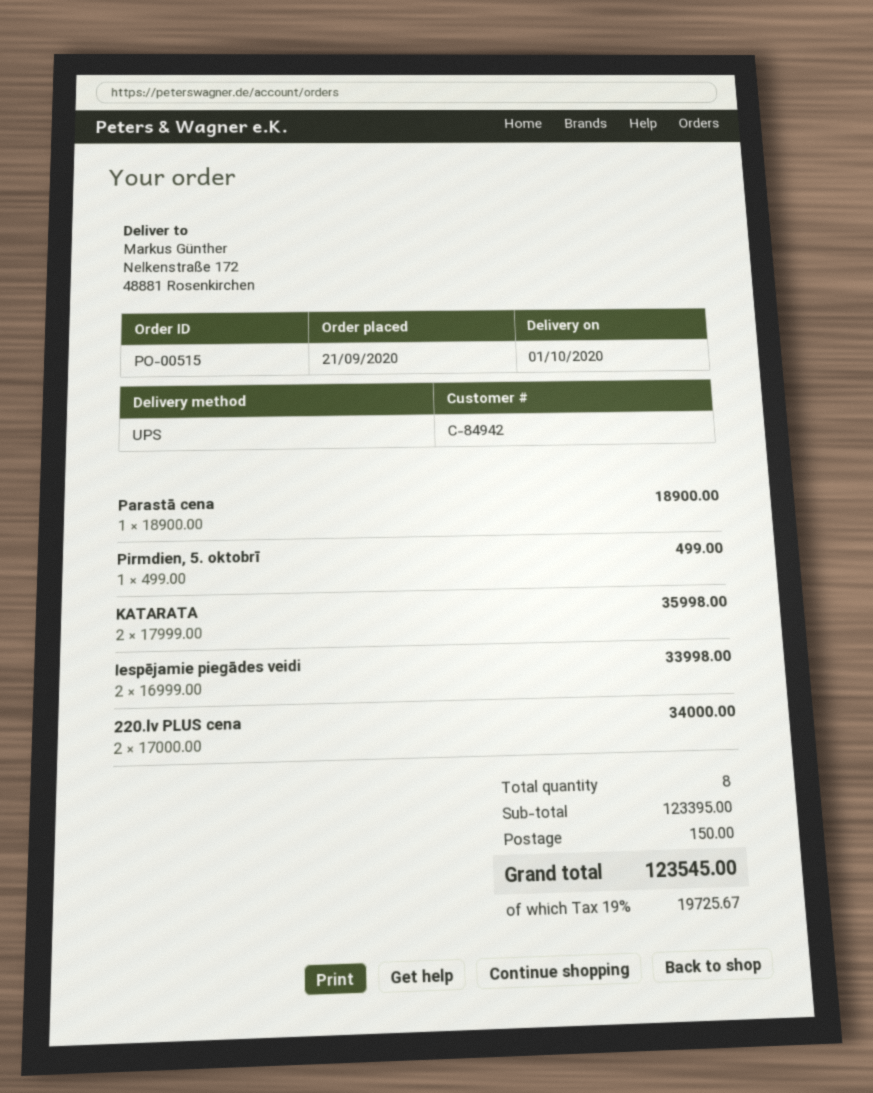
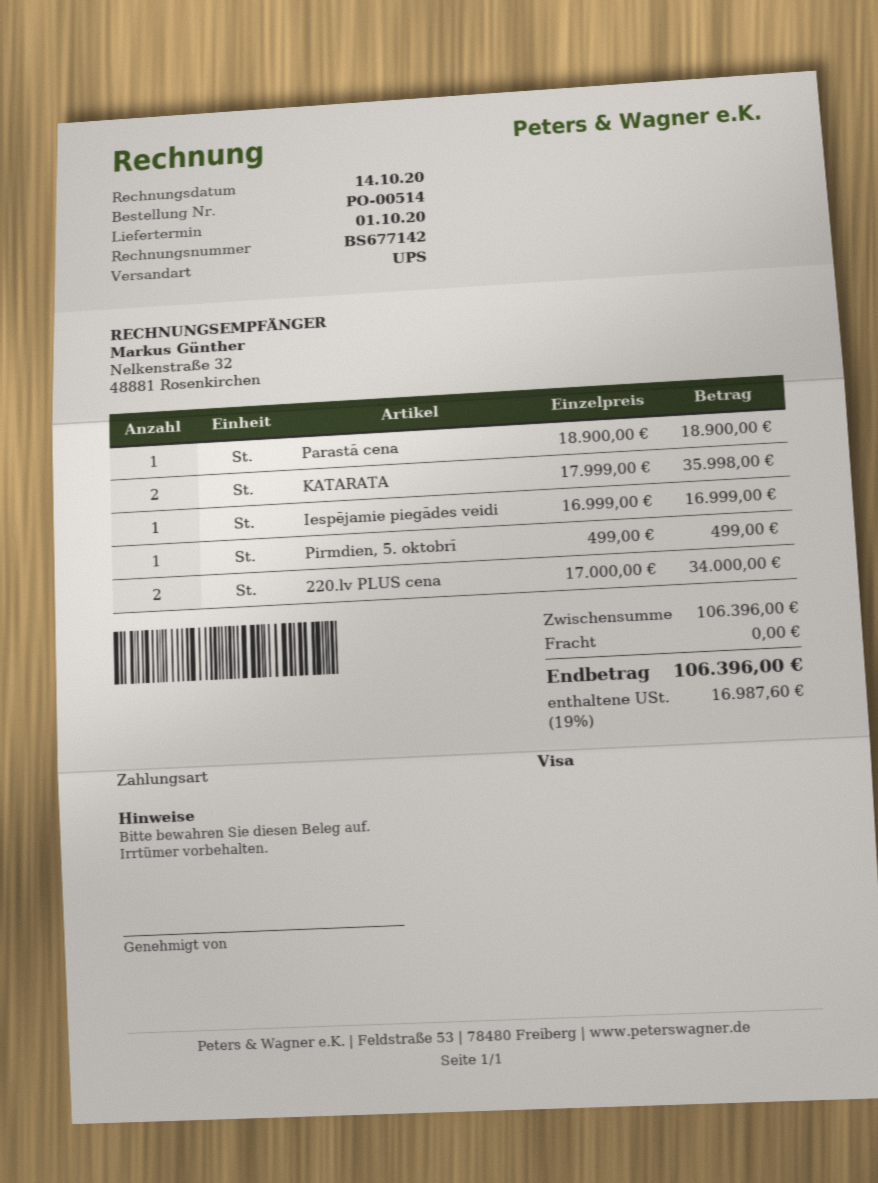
order number: PO-00515 -> PO-00514
Iespējamie piegādes veidi: 2 x 16999.00 = 33998.00 -> 1 x 16999.00 = 16999.00
subtotal: 123395.00 -> 106396.00
shipping: 150.00 -> 0.00
tax: 19% = 19725.67 -> 19% = 16987.60
total: 123545.00 -> 106396.00

